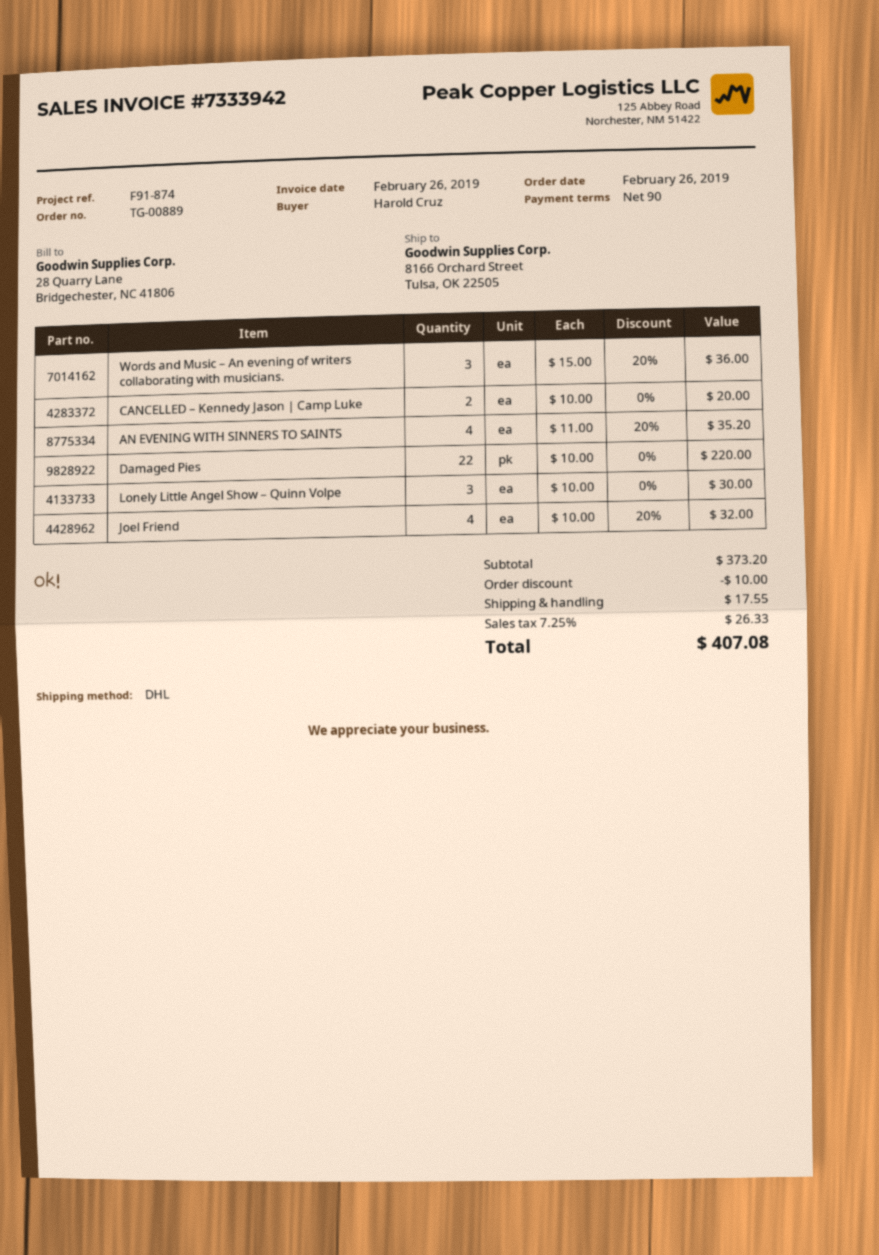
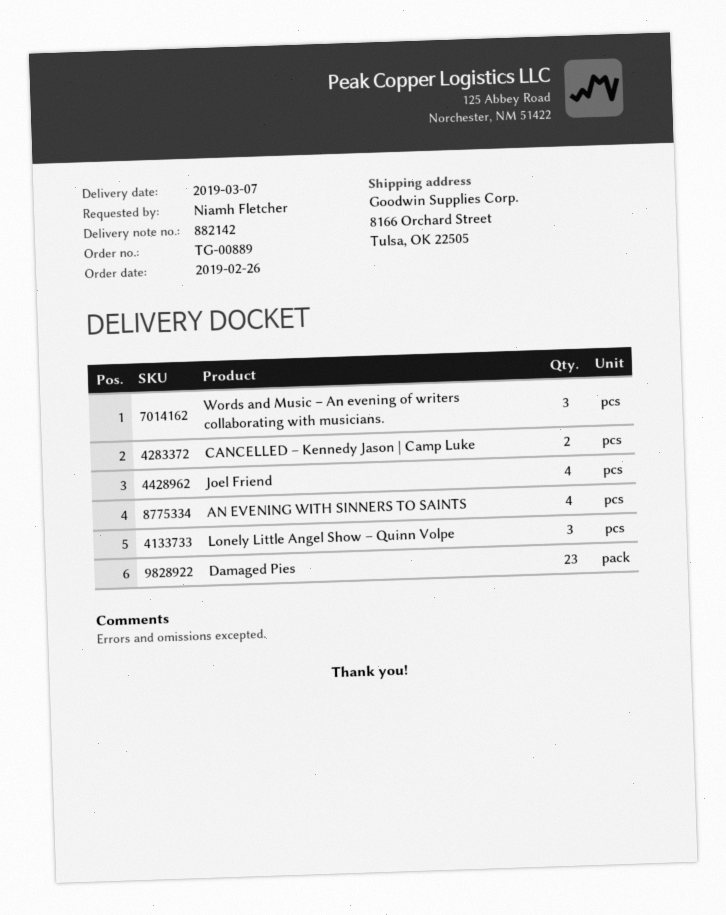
ordered by: Harold Cruz -> Niamh Fletcher
Damaged Pies: 22 -> 23

